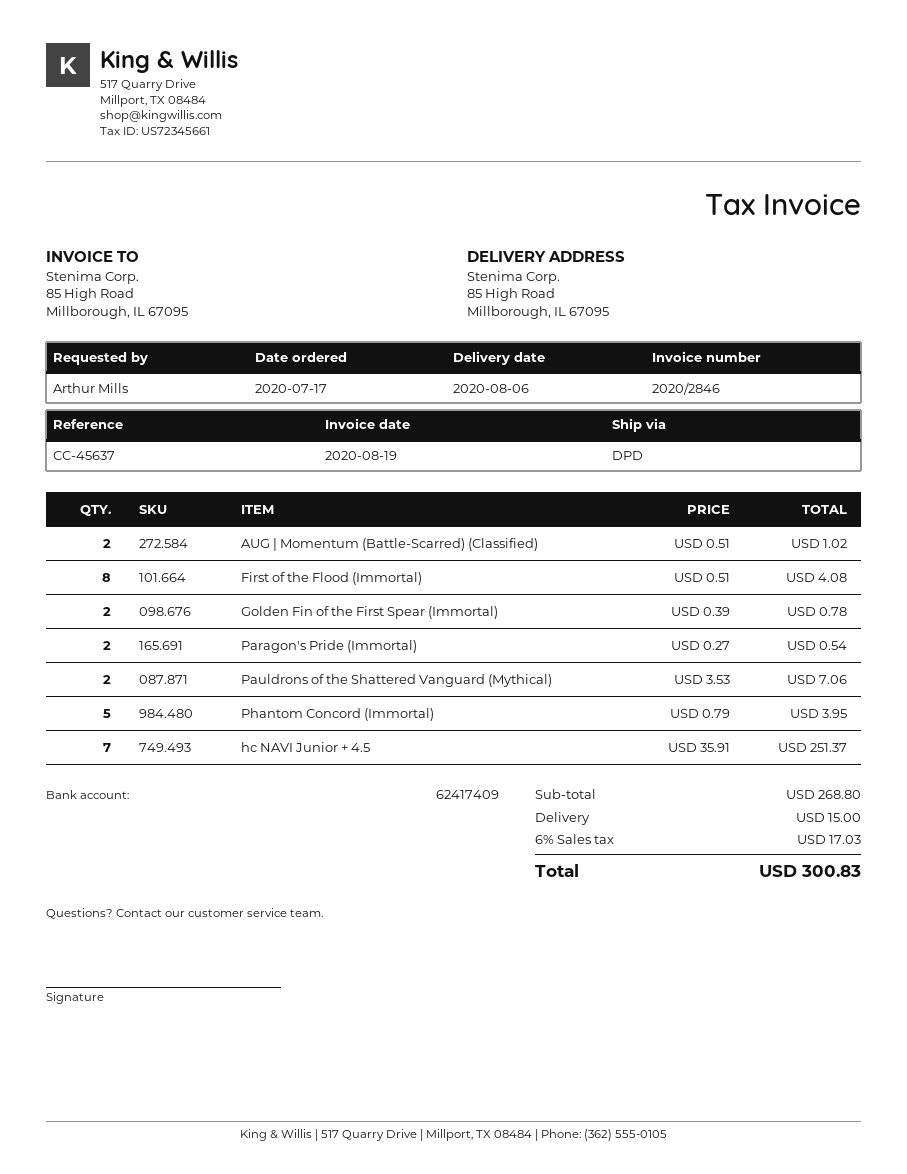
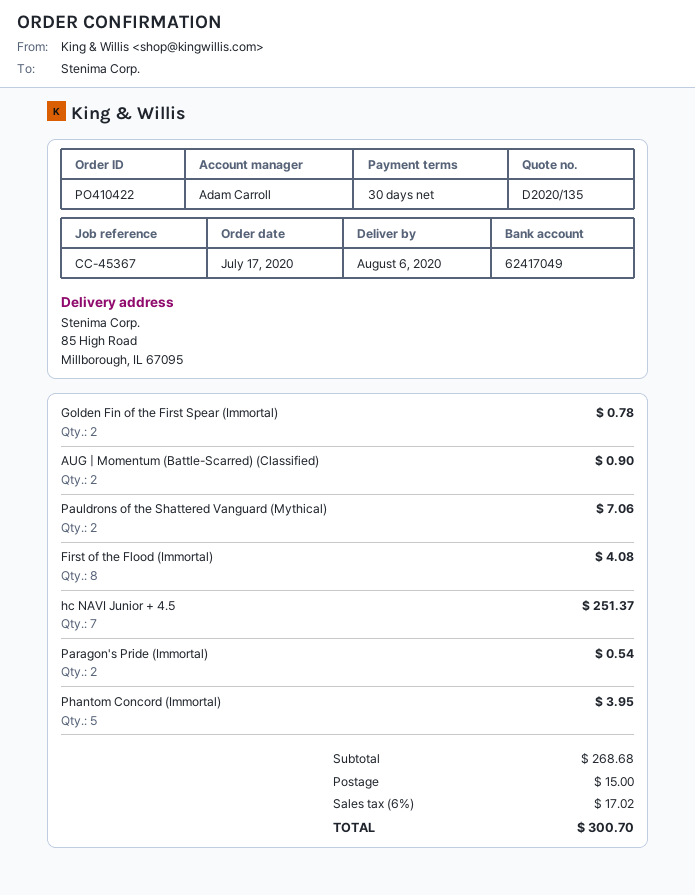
reference: CC-45637 -> CC-45367
bank account: 62417409 -> 62417049
AUG | Momentum (Battle-Scarred) (Classified): 2 for 1.02 -> 2 for 0.90
subtotal: 268.80 -> 268.68
tax: 6% = 17.03 -> 6% = 17.02
total: 300.83 -> 300.70

